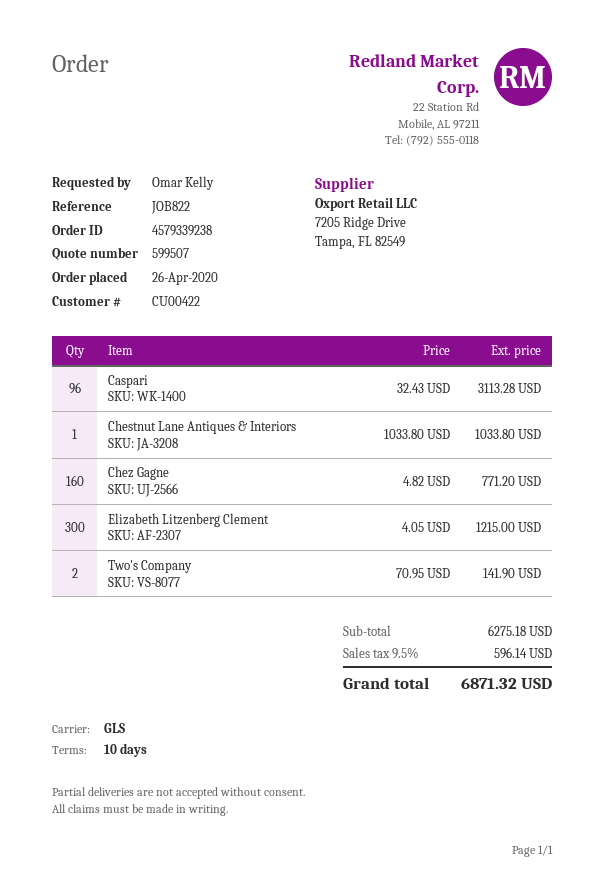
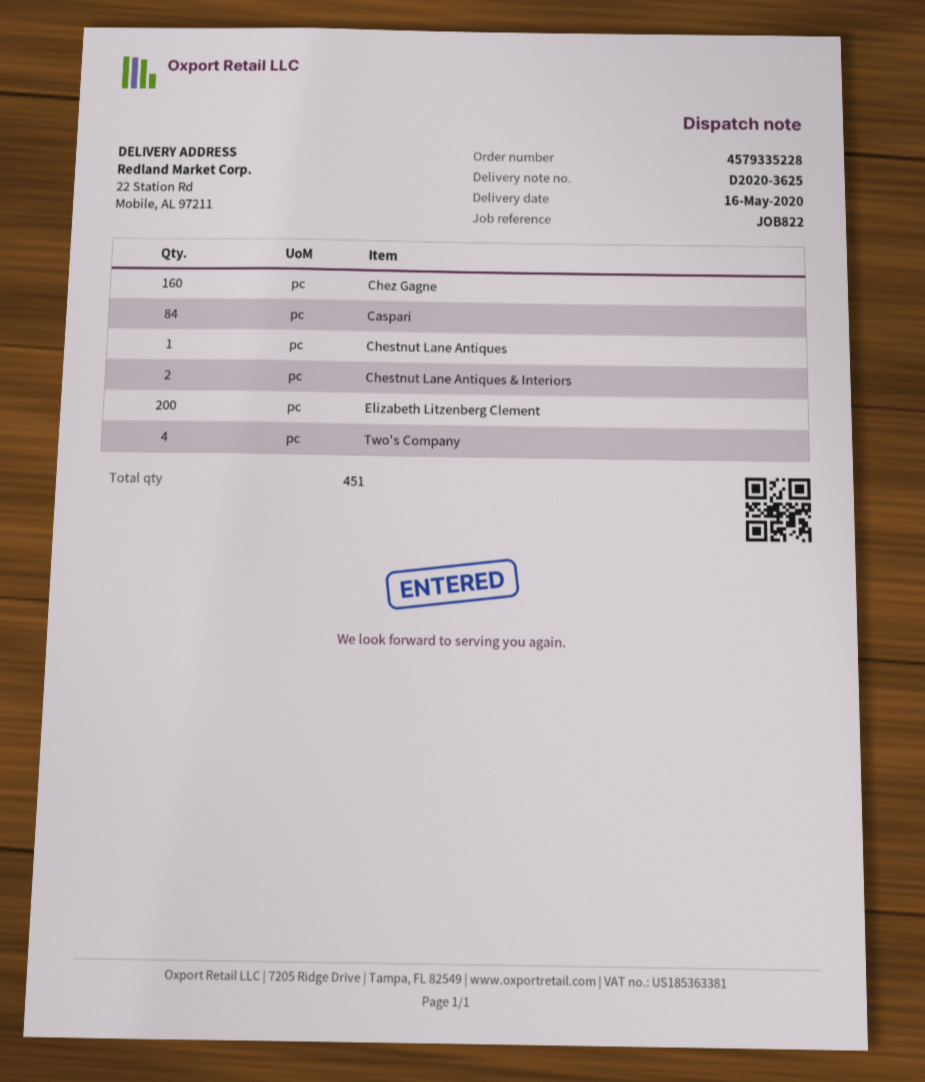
order number: 4579339238 -> 4579335228
Caspari: 96 -> 84
Chestnut Lane Antiques & Interiors: 1 -> 2
Elizabeth Litzenberg Clement: 300 -> 200
Two's Company: 2 -> 4
Chestnut Lane Antiques: none -> 1

